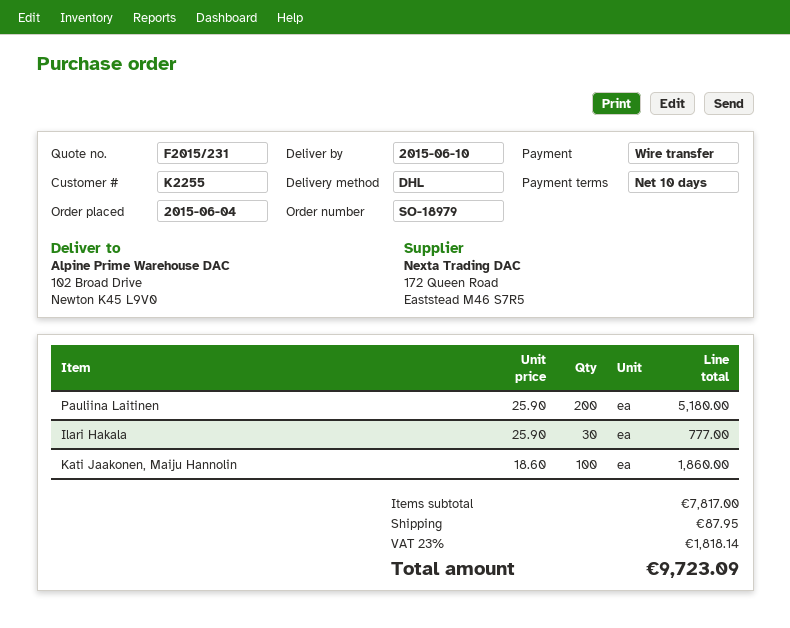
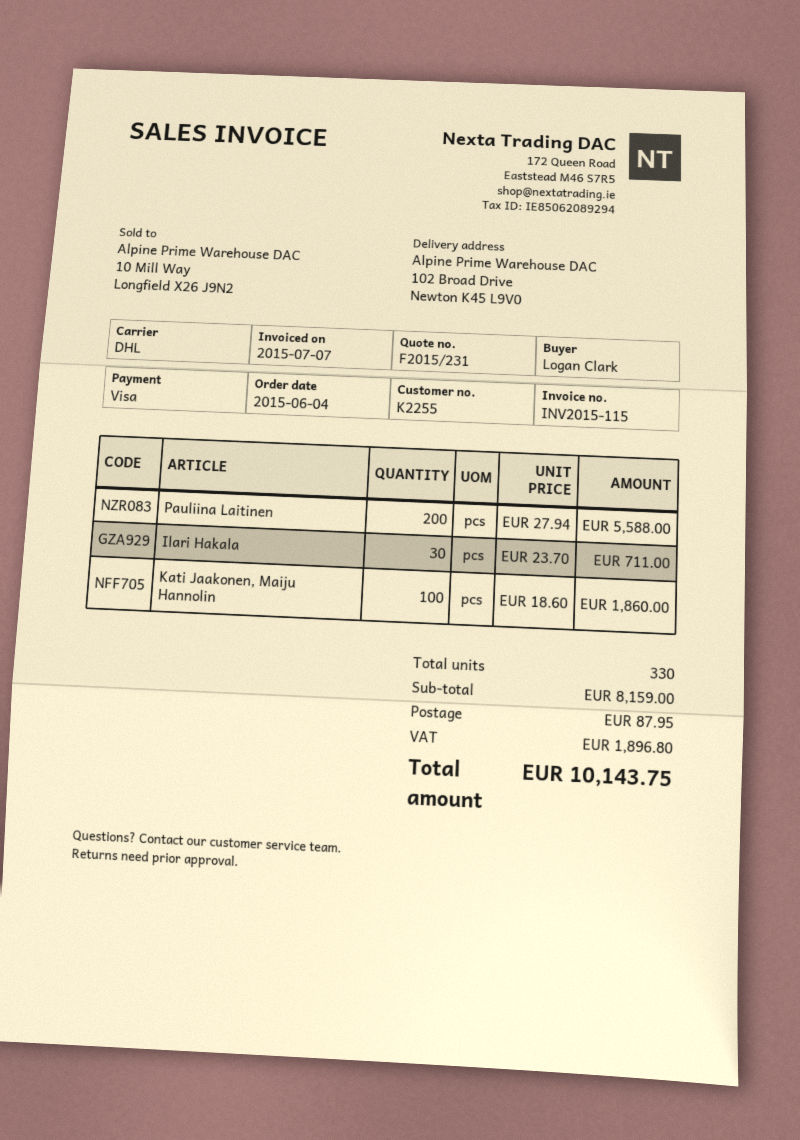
payment method: bank transfer -> Visa
Pauliina Laitinen: 200 x 25.90 = 5180.00 -> 200 x 27.94 = 5588.00
Ilari Hakala: 30 x 25.90 = 777.00 -> 30 x 23.70 = 711.00
subtotal: 7817.00 -> 8159.00
tax: 1818.14 -> 1896.80
total: 9723.09 -> 10143.75

